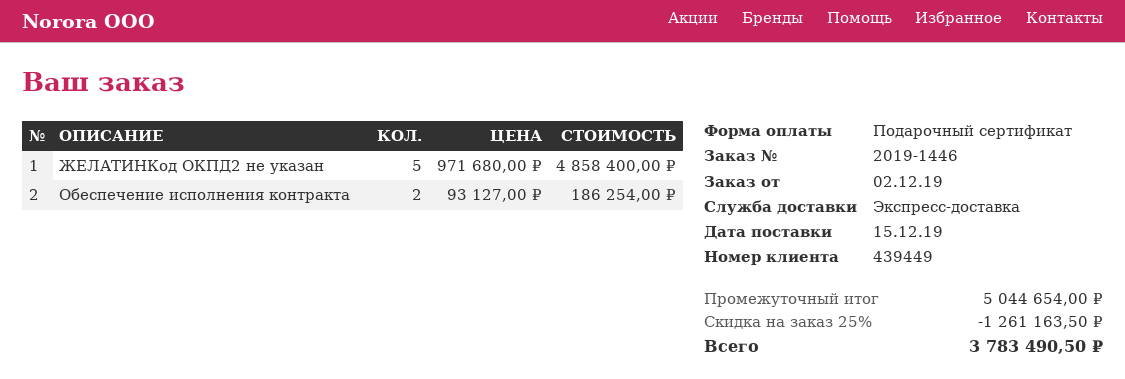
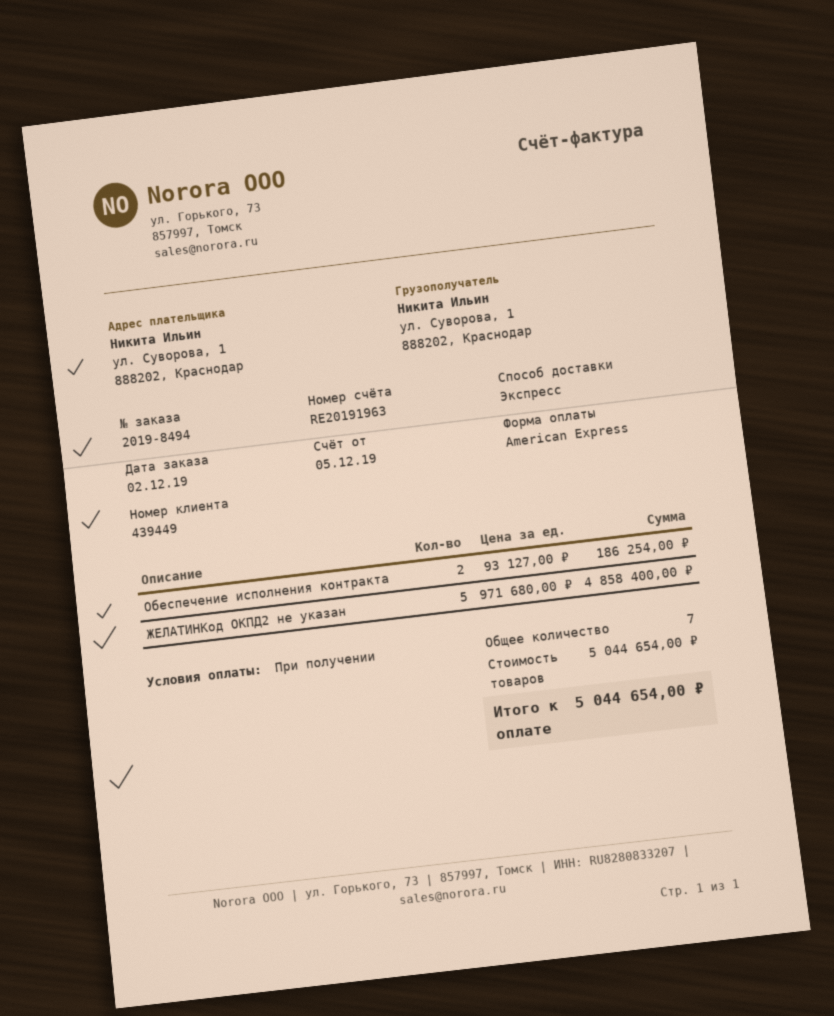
order number: 2019-1446 -> 2019-8494
payment method: gift card -> American Express
discount: 25% = 1261163.50 -> none
total: 3783490.50 -> 5044654.00

